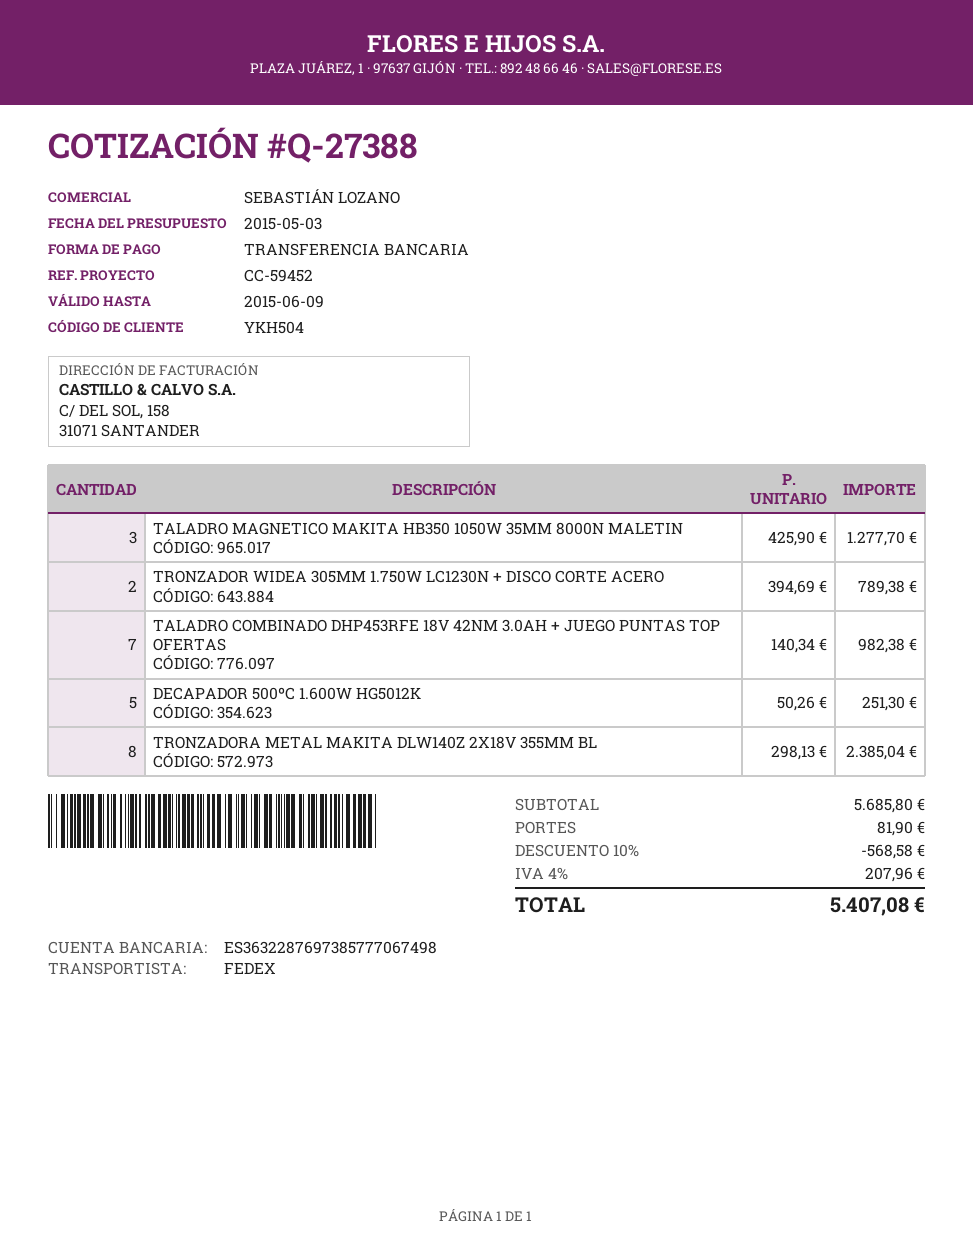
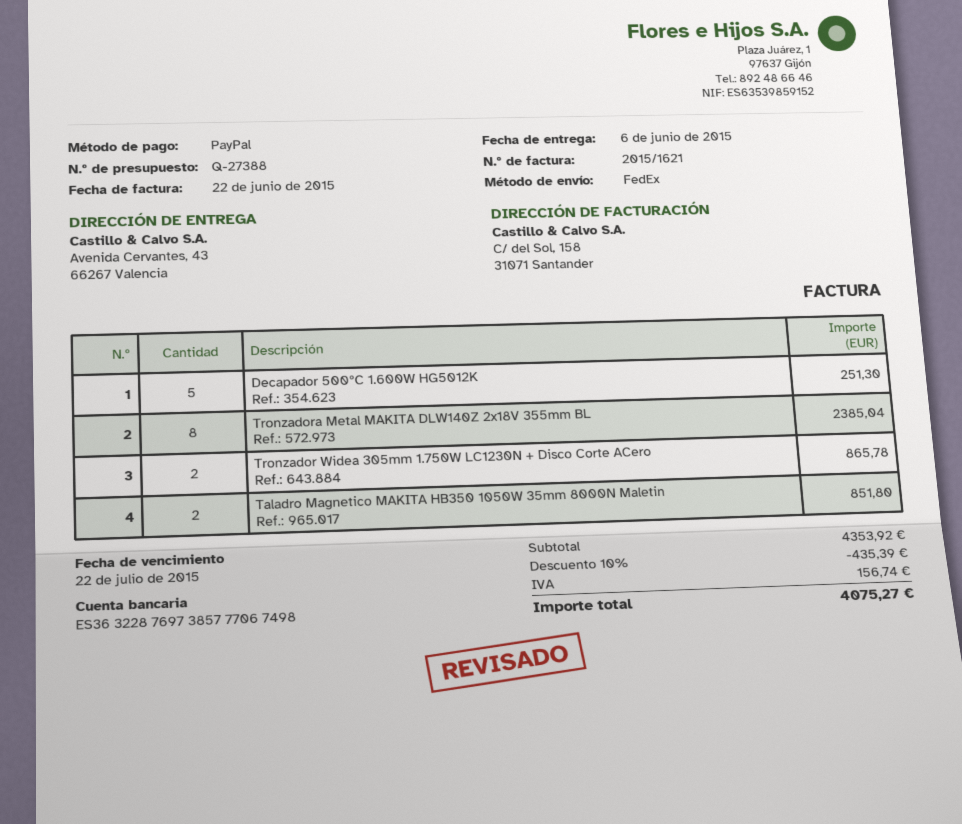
payment method: bank transfer -> PayPal
TALADRO MAGNETICO MAKITA HB350 1050W 35MM 8000N MALETIN: 3 for 1277.70 -> 2 for 851.80
TRONZADOR WIDEA 305MM 1.750W LC1230N + DISCO CORTE ACERO: 2 for 789.38 -> 2 for 865.78
TALADRO COMBINADO DHP453RFE 18V 42NM 3.0AH + JUEGO PUNTAS TOP OFERTAS: 7 for 982.38 -> none
subtotal: 5685.80 -> 4353.92
discount: 10% = 568.58 -> 10% = 435.39
shipping: 81.90 -> none
tax: 207.96 -> 156.74
total: 5407.08 -> 4075.27

